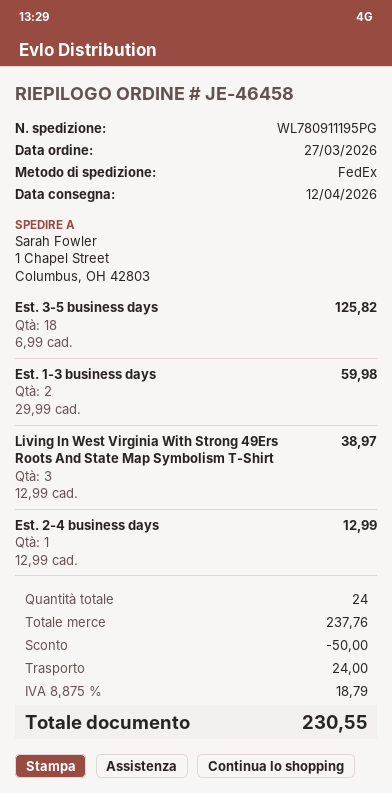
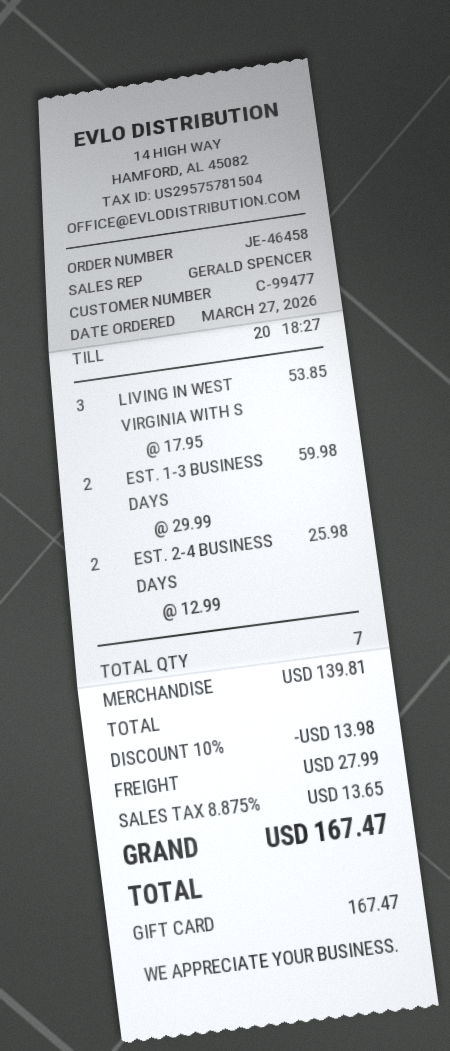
Est. 3-5 business days: 18 x 6.99 = 125.82 -> none
Living In West Virginia With Strong 49Ers Roots And State Map Symbolism T-Shirt: 3 x 12.99 = 38.97 -> 3 x 17.95 = 53.85
Est. 2-4 business days: 1 x 12.99 = 12.99 -> 2 x 12.99 = 25.98
total quantity: 24 -> 7
subtotal: 237.76 -> 139.81
discount: 50.00 -> 13.98
shipping: 24.00 -> 27.99
tax: 8.875% = 18.79 -> 8.875% = 13.65
total: 230.55 -> 167.47

